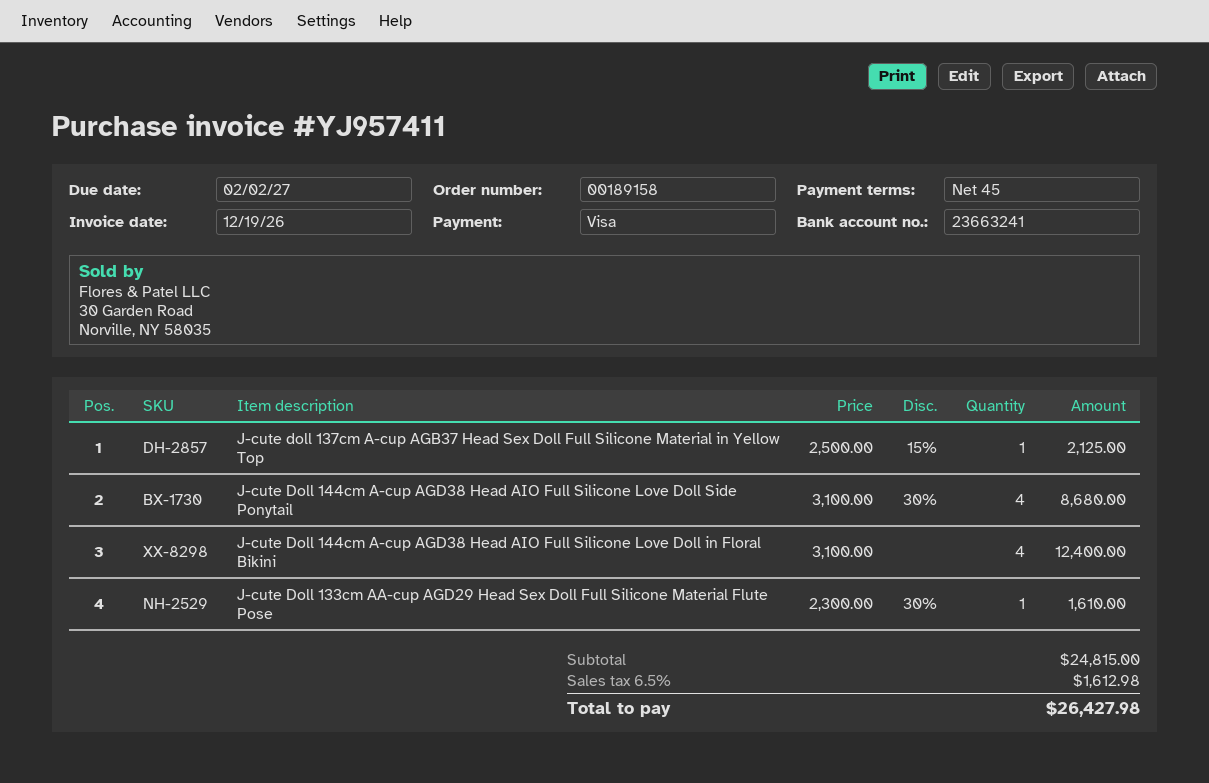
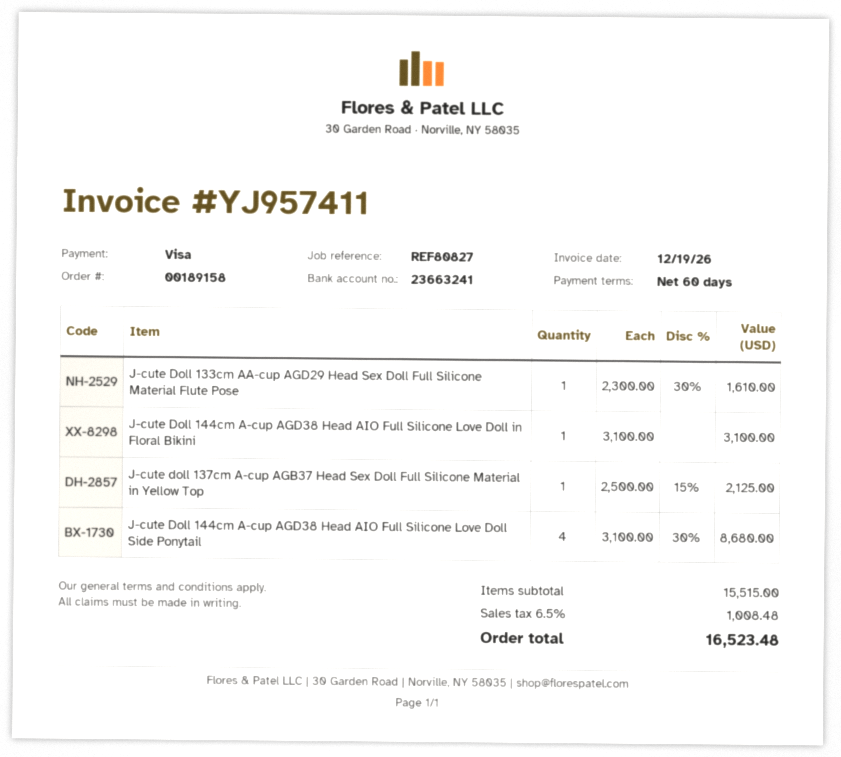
payment terms: 45 days -> 60 days
J-cute Doll 144cm A-cup AGD38 Head AIO Full Silicone Love Doll in Floral Bikini: 4 x 3100.00 = 12400.00 -> 1 x 3100.00 = 3100.00
subtotal: 24815.00 -> 15515.00
tax: 6.5% = 1612.98 -> 6.5% = 1008.48
total: 26427.98 -> 16523.48

